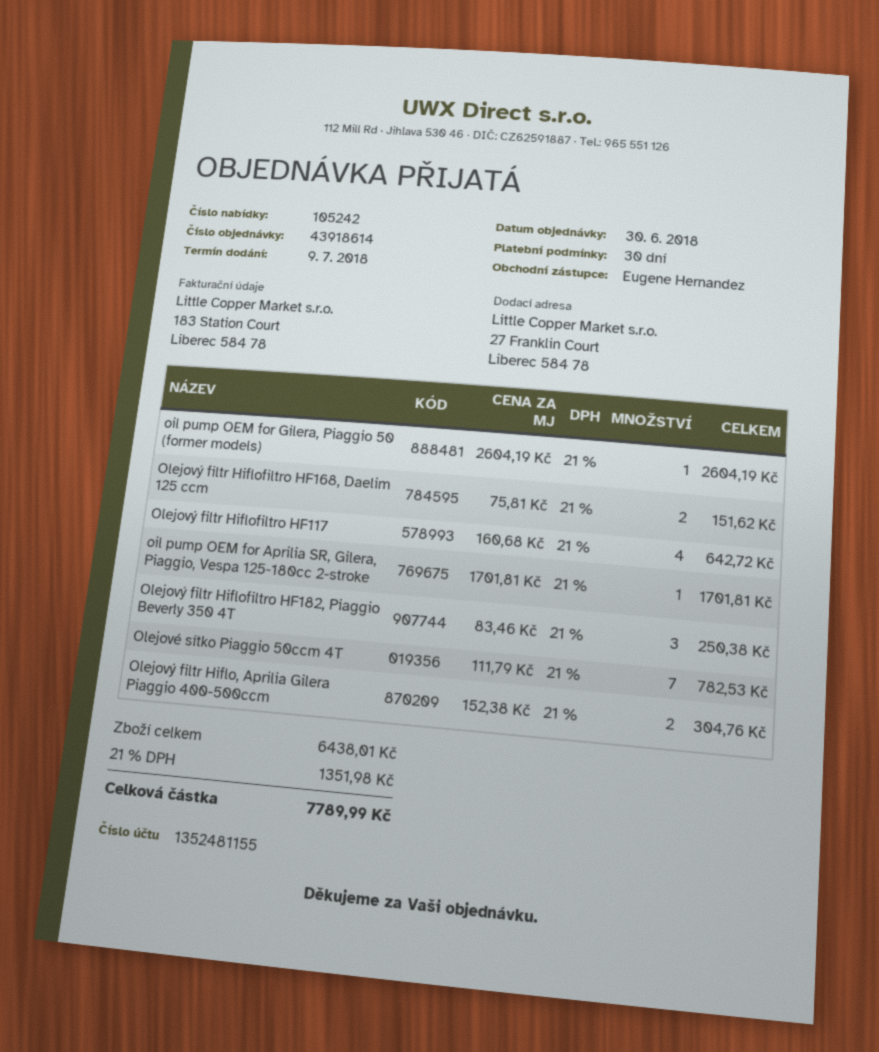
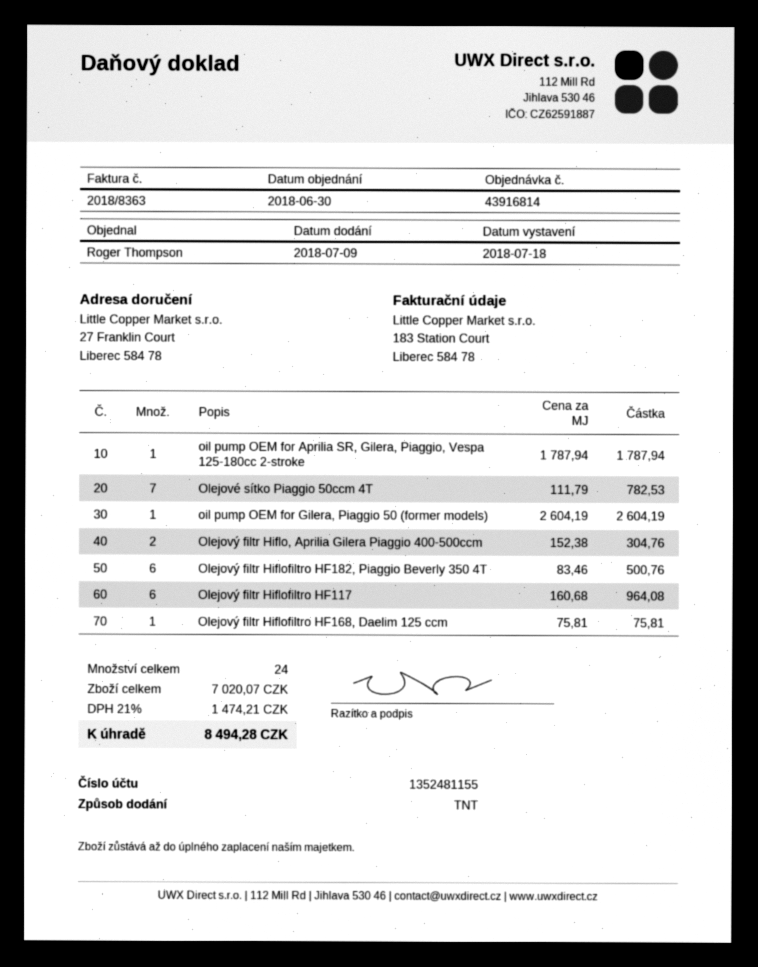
order number: 43918614 -> 43916814
Olejový filtr Hiflofiltro HF168, Daelim 125 ccm: 2 x 75.81 = 151.62 -> 1 x 75.81 = 75.81
Olejový filtr Hiflofiltro HF117: 4 x 160.68 = 642.72 -> 6 x 160.68 = 964.08
oil pump OEM for Aprilia SR, Gilera, Piaggio, Vespa 125-180cc 2-stroke: 1 x 1701.81 = 1701.81 -> 1 x 1787.94 = 1787.94
Olejový filtr Hiflofiltro HF182, Piaggio Beverly 350 4T: 3 x 83.46 = 250.38 -> 6 x 83.46 = 500.76
subtotal: 6438.01 -> 7020.07
tax: 21% = 1351.98 -> 21% = 1474.21
total: 7789.99 -> 8494.28

